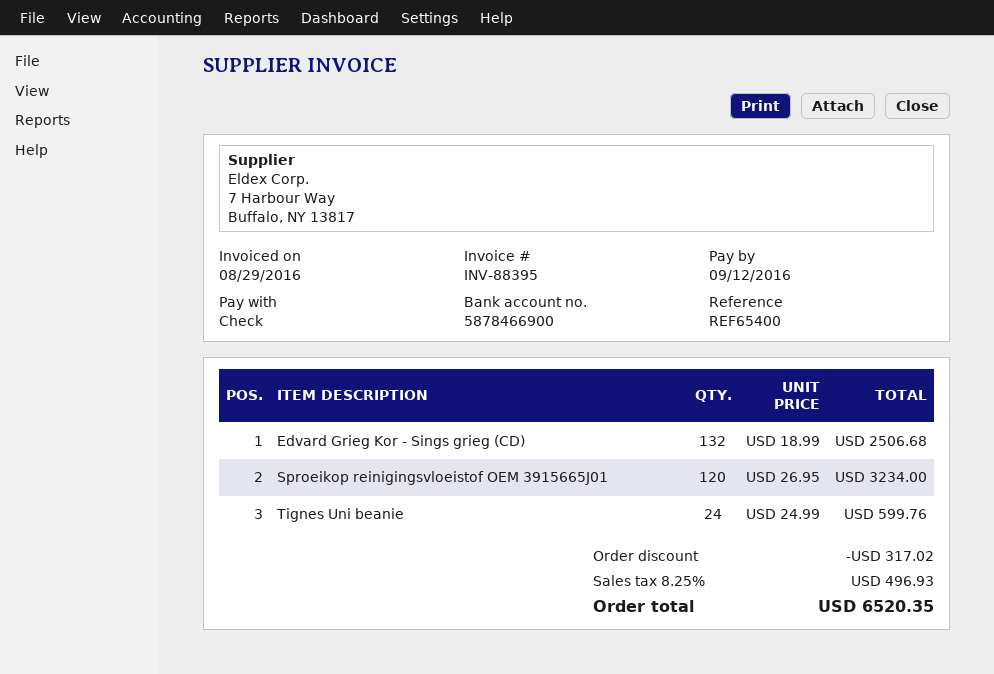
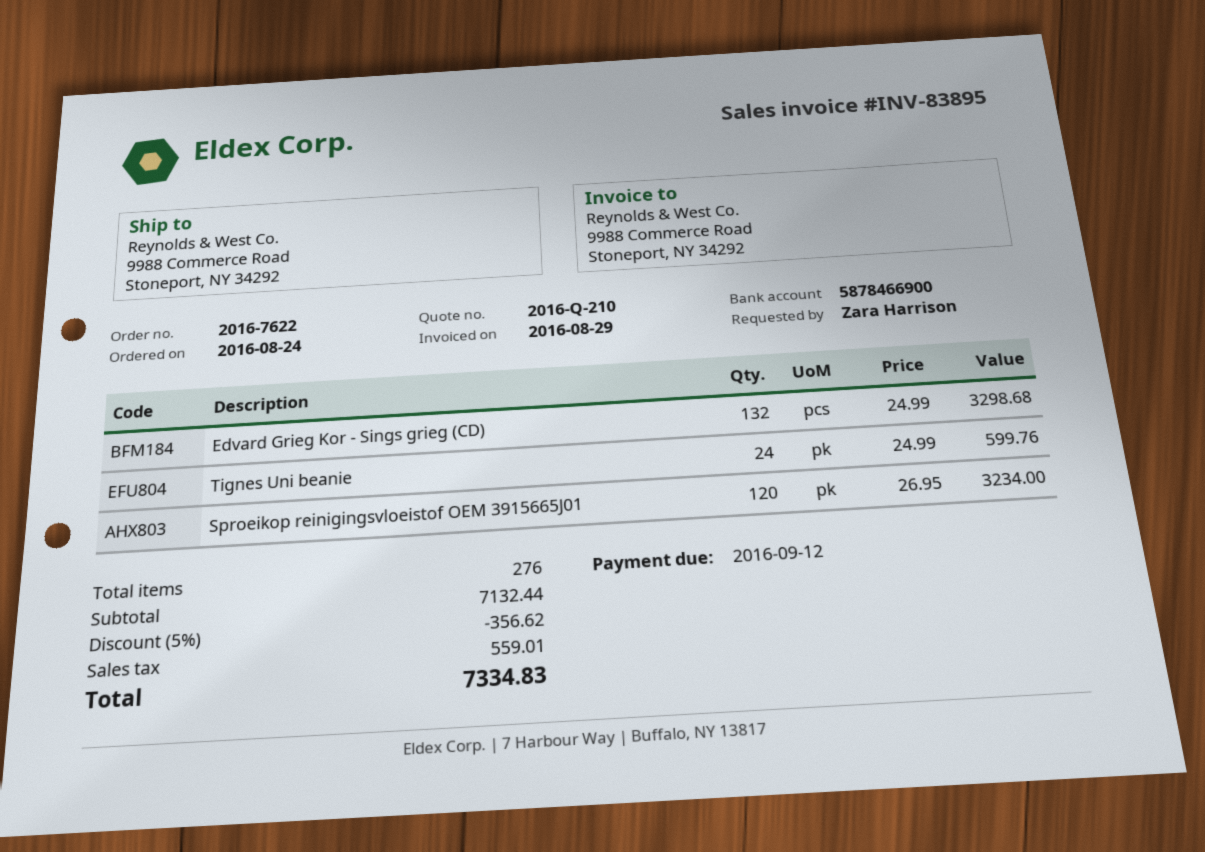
invoice number: INV-88395 -> INV-83895
Edvard Grieg Kor - Sings grieg (CD): 132 x 18.99 = 2506.68 -> 132 x 24.99 = 3298.68
discount: 317.02 -> 356.62
tax: 496.93 -> 559.01
total: 6520.35 -> 7334.83

